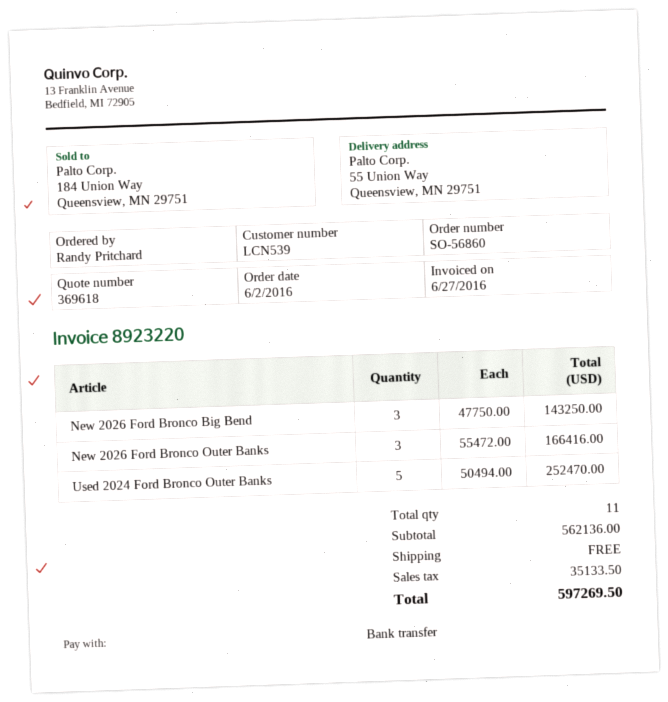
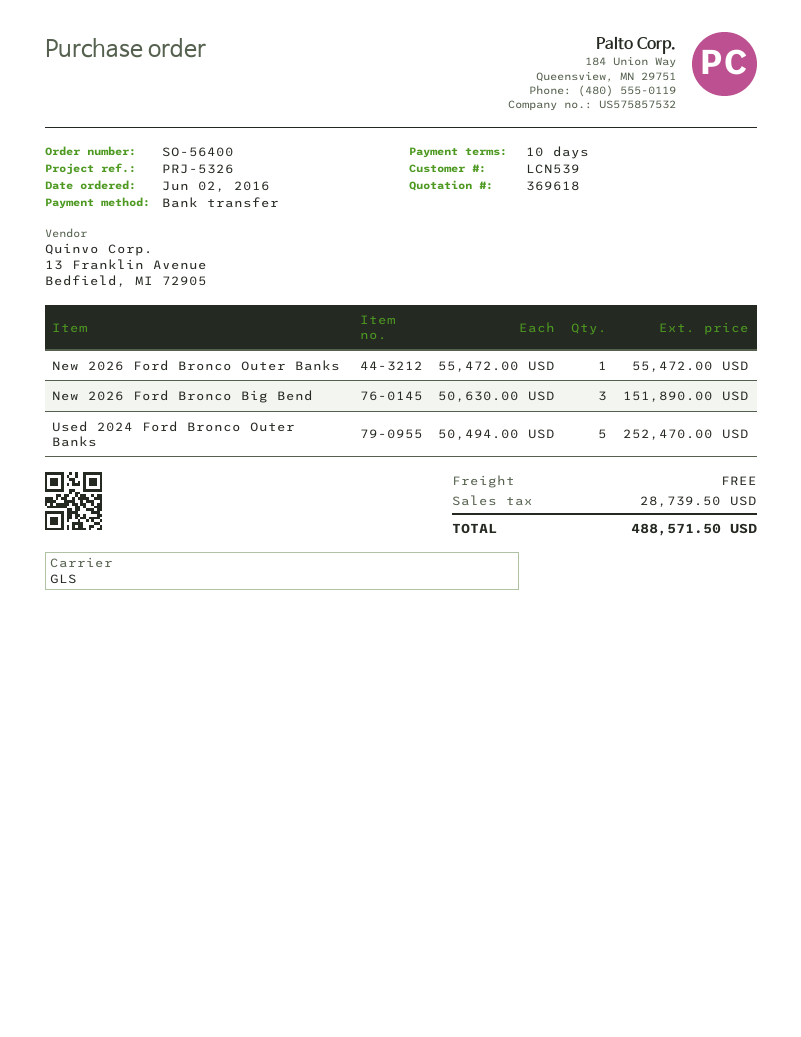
order number: SO-56860 -> SO-56400
New 2026 Ford Bronco Big Bend: 3 x 47750.00 = 143250.00 -> 3 x 50630.00 = 151890.00
New 2026 Ford Bronco Outer Banks: 3 x 55472.00 = 166416.00 -> 1 x 55472.00 = 55472.00
tax: 35133.50 -> 28739.50
total: 597269.50 -> 488571.50

